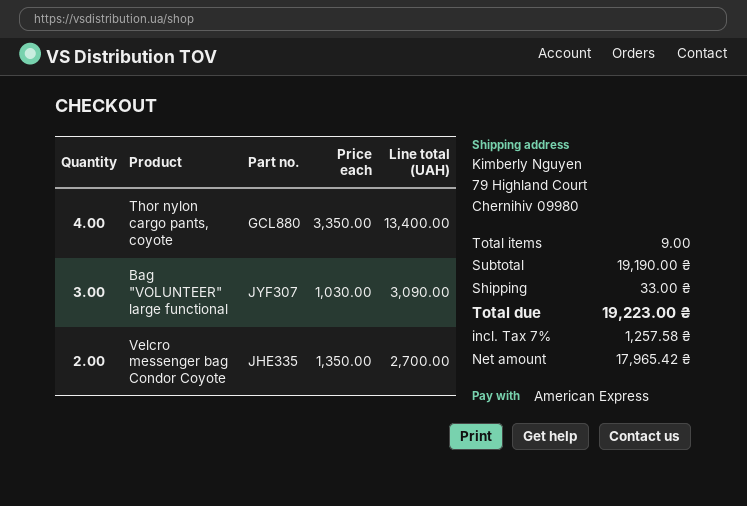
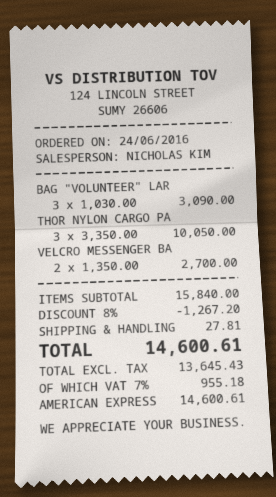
Thor nylon cargo pants, coyote: 4 x 3350.00 = 13400.00 -> 3 x 3350.00 = 10050.00
subtotal: 19190.00 -> 15840.00
discount: none -> 8% = 1267.20
shipping: 33.00 -> 27.81
net: 17965.42 -> 13645.43
tax: 7% = 1257.58 -> 7% = 955.18
total: 19223.00 -> 14600.61

